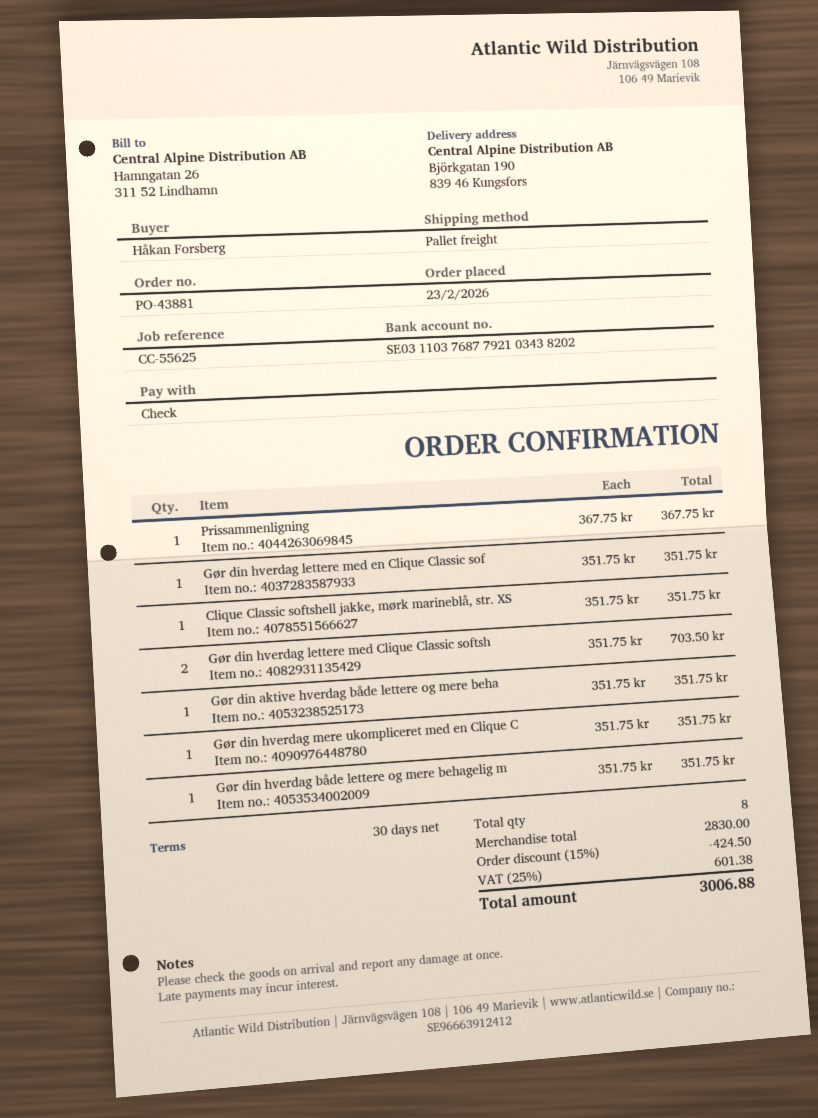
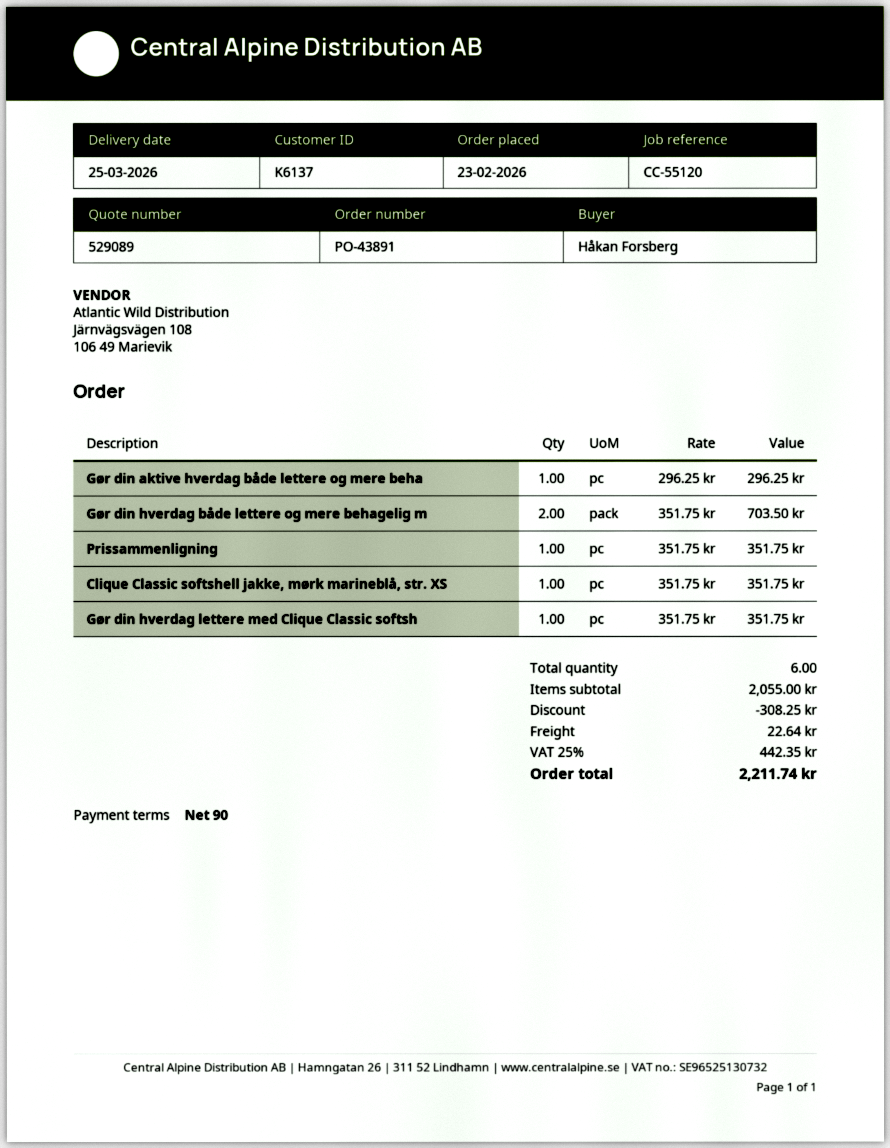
order number: PO-43881 -> PO-43891
payment terms: 30 days -> 90 days
reference: CC-55625 -> CC-55120
Prissammenligning: 1 x 367.75 = 367.75 -> 1 x 351.75 = 351.75
Gør din hverdag lettere med en Clique Classic sof: 1 x 351.75 = 351.75 -> none
Gør din hverdag lettere med Clique Classic softsh: 2 x 351.75 = 703.50 -> 1 x 351.75 = 351.75
Gør din aktive hverdag både lettere og mere beha: 1 x 351.75 = 351.75 -> 1 x 296.25 = 296.25
Gør din hverdag mere ukompliceret med en Clique C: 1 x 351.75 = 351.75 -> none
Gør din hverdag både lettere og mere behagelig m: 1 x 351.75 = 351.75 -> 2 x 351.75 = 703.50
total quantity: 8 -> 6
subtotal: 2830.00 -> 2055.00
discount: 424.50 -> 308.25
shipping: none -> 22.64
tax: 25% = 601.38 -> 25% = 442.35
total: 3006.88 -> 2211.74

